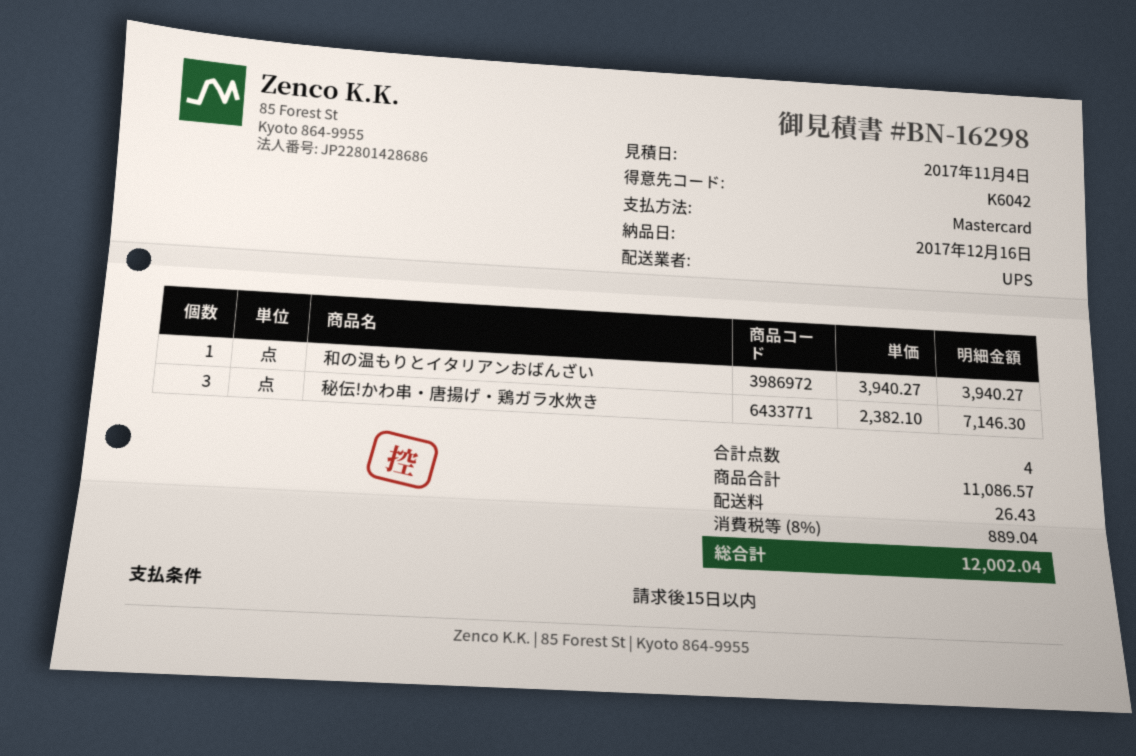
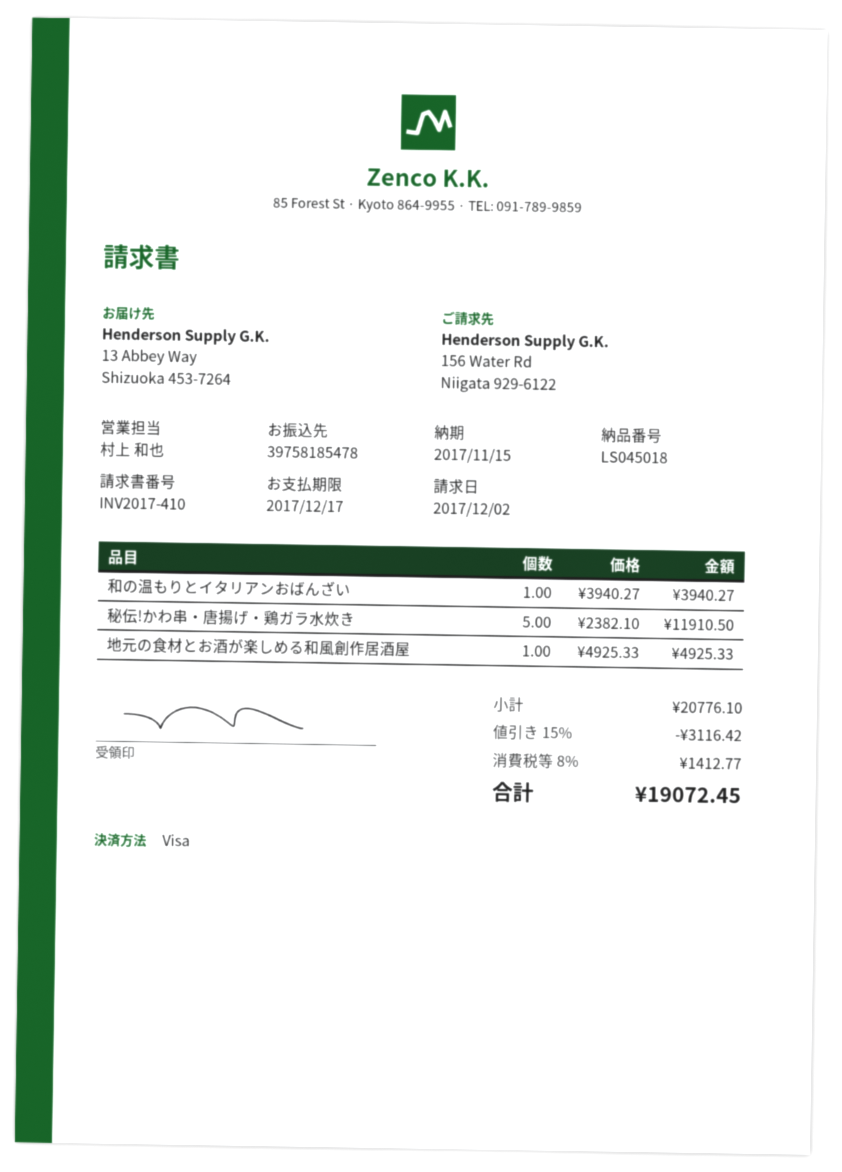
delivery date: 2017-12-16 -> 2017-11-15
payment method: Mastercard -> Visa
秘伝!かわ串・唐揚げ・鶏ガラ水炊き: 3 x 2382.10 = 7146.30 -> 5 x 2382.10 = 11910.50
地元の食材とお酒が楽しめる和風創作居酒屋: none -> 1 x 4925.33 = 4925.33
subtotal: 11086.57 -> 20776.10
discount: none -> 15% = 3116.42
shipping: 26.43 -> none
tax: 8% = 889.04 -> 8% = 1412.77
total: 12002.04 -> 19072.45

